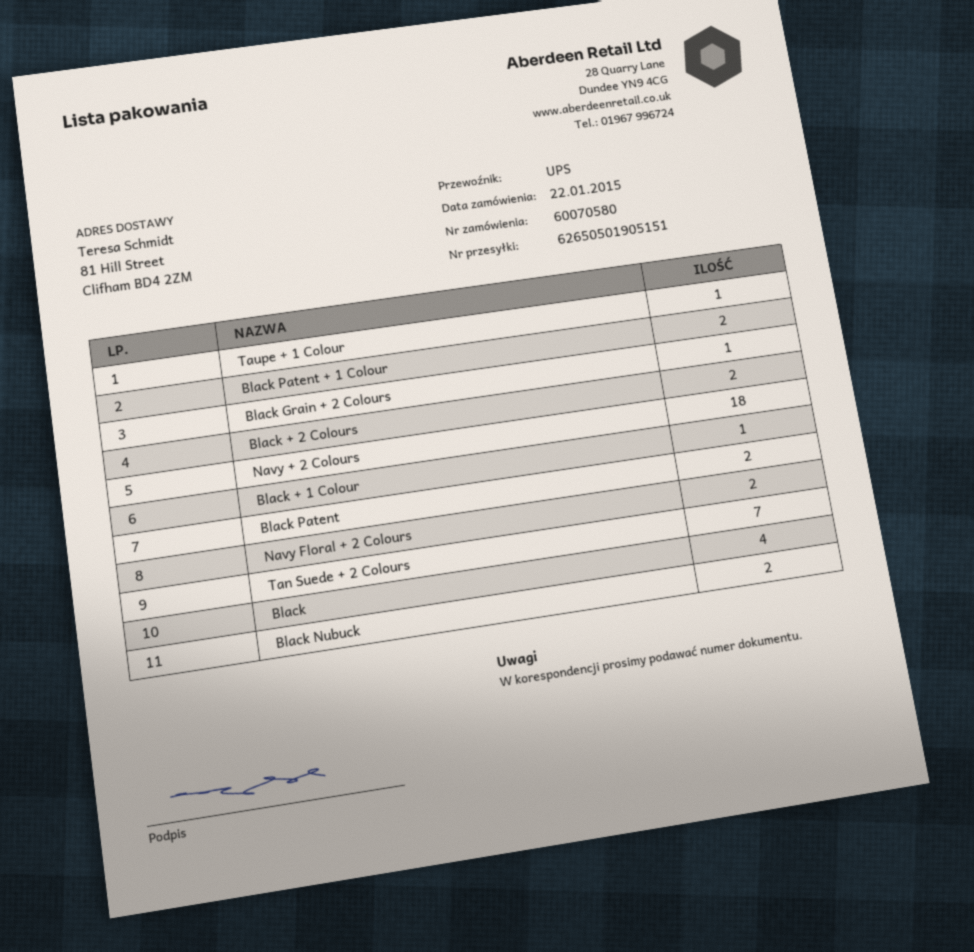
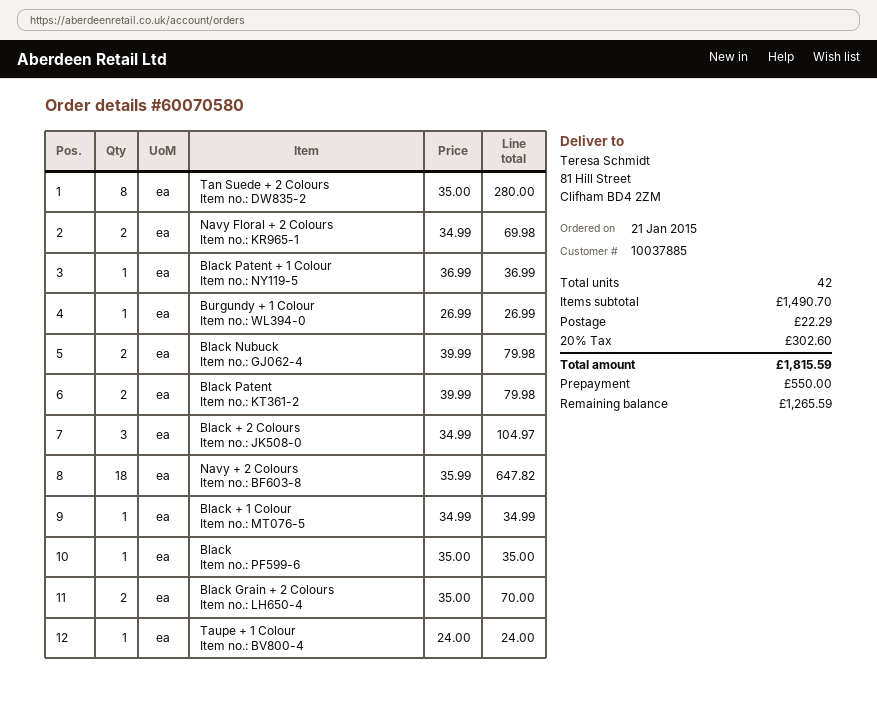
order date: 2015-01-22 -> 2015-01-21
Black Patent + 1 Colour: 2 -> 1
Black Grain + 2 Colours: 1 -> 2
Black + 2 Colours: 2 -> 3
Tan Suede + 2 Colours: 7 -> 8
Black: 4 -> 1
Burgundy + 1 Colour: none -> 1

